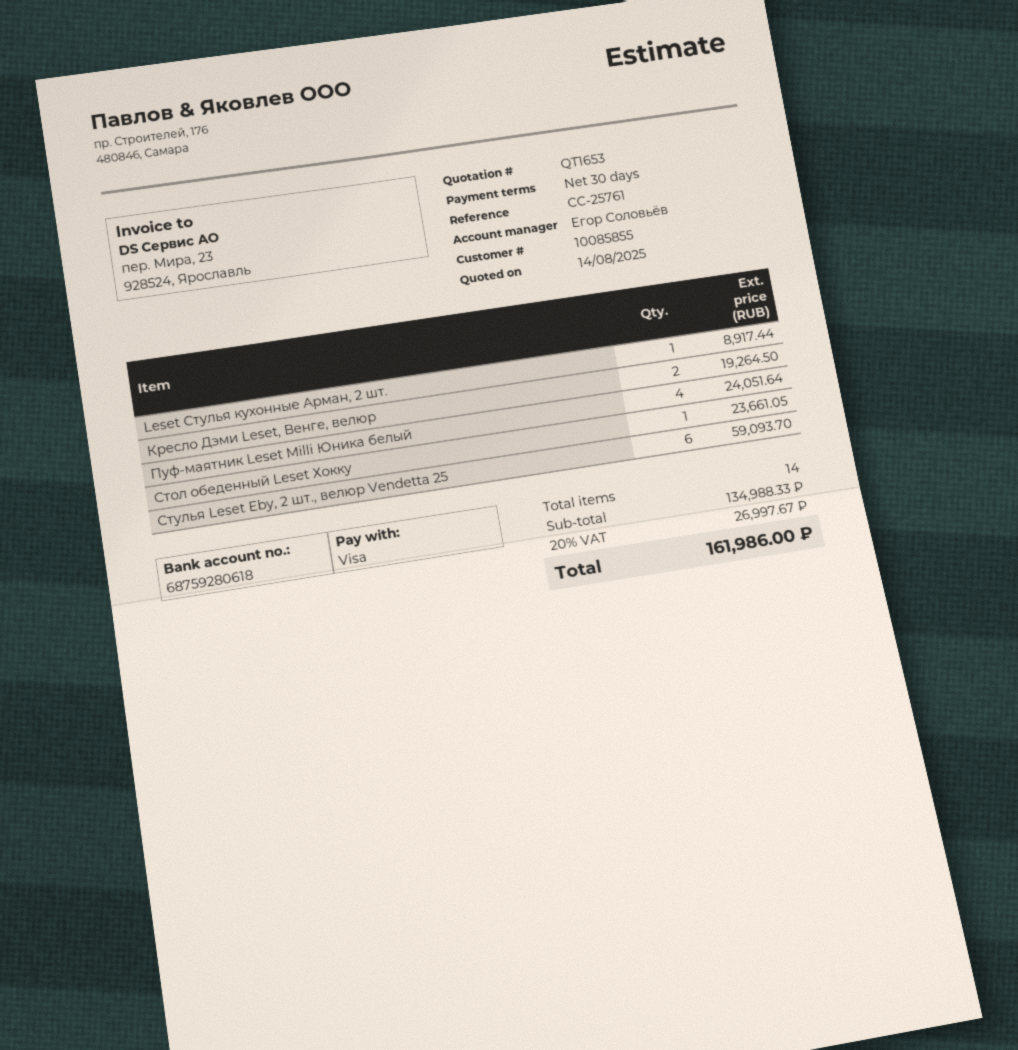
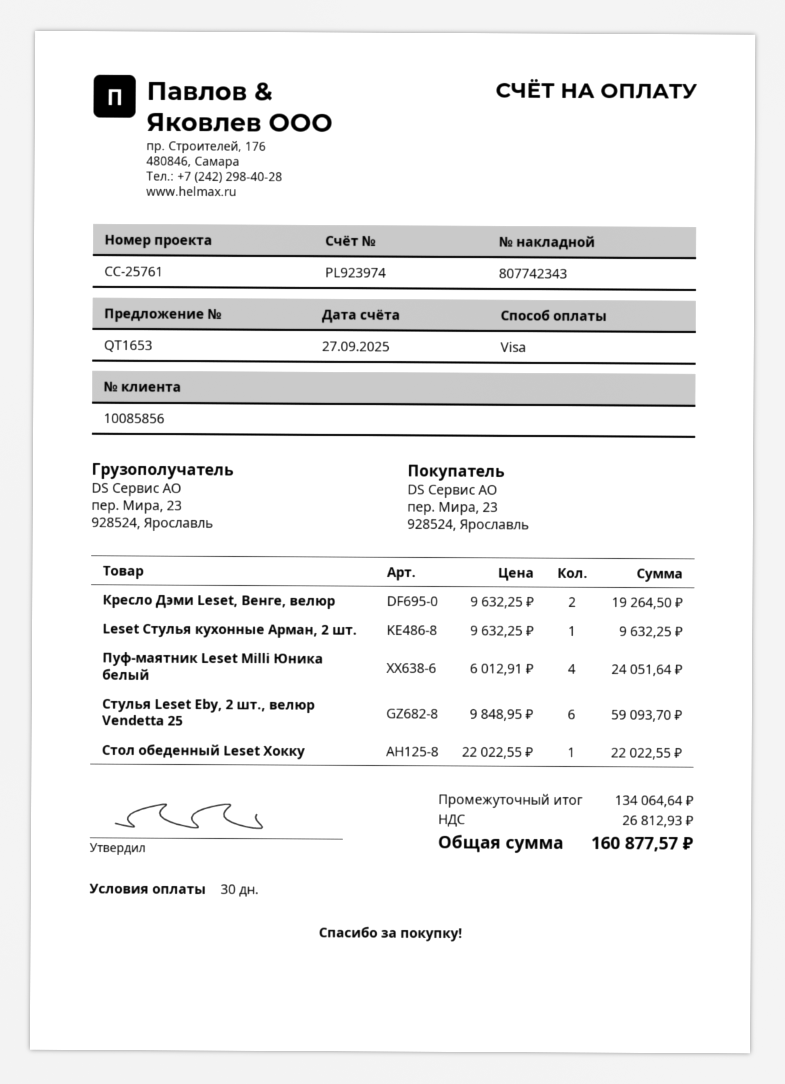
customer number: 10085855 -> 10085856
Leset Стулья кухонные Арман, 2 шт.: 1 for 8917.44 -> 1 for 9632.25
Стол обеденный Leset Хокку: 1 for 23661.05 -> 1 for 22022.55
subtotal: 134988.33 -> 134064.64
tax: 26997.67 -> 26812.93
total: 161986.00 -> 160877.57

